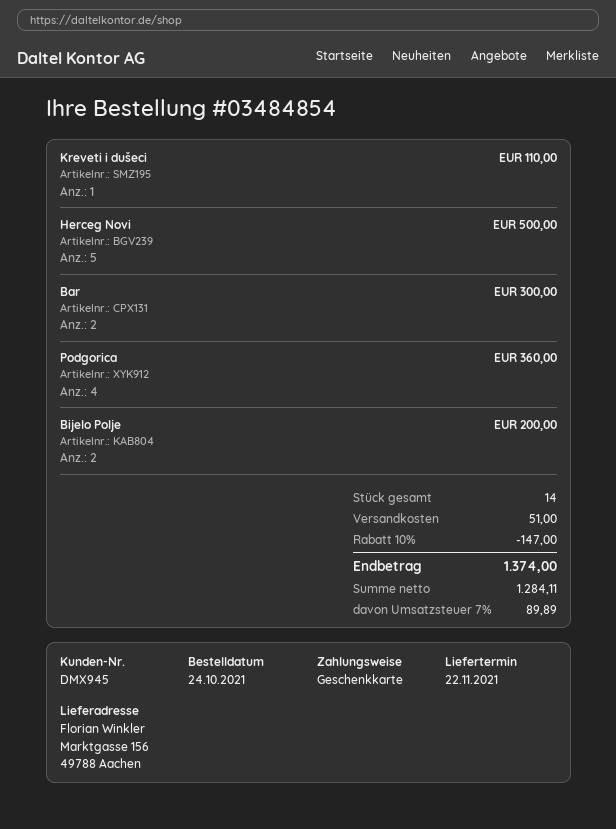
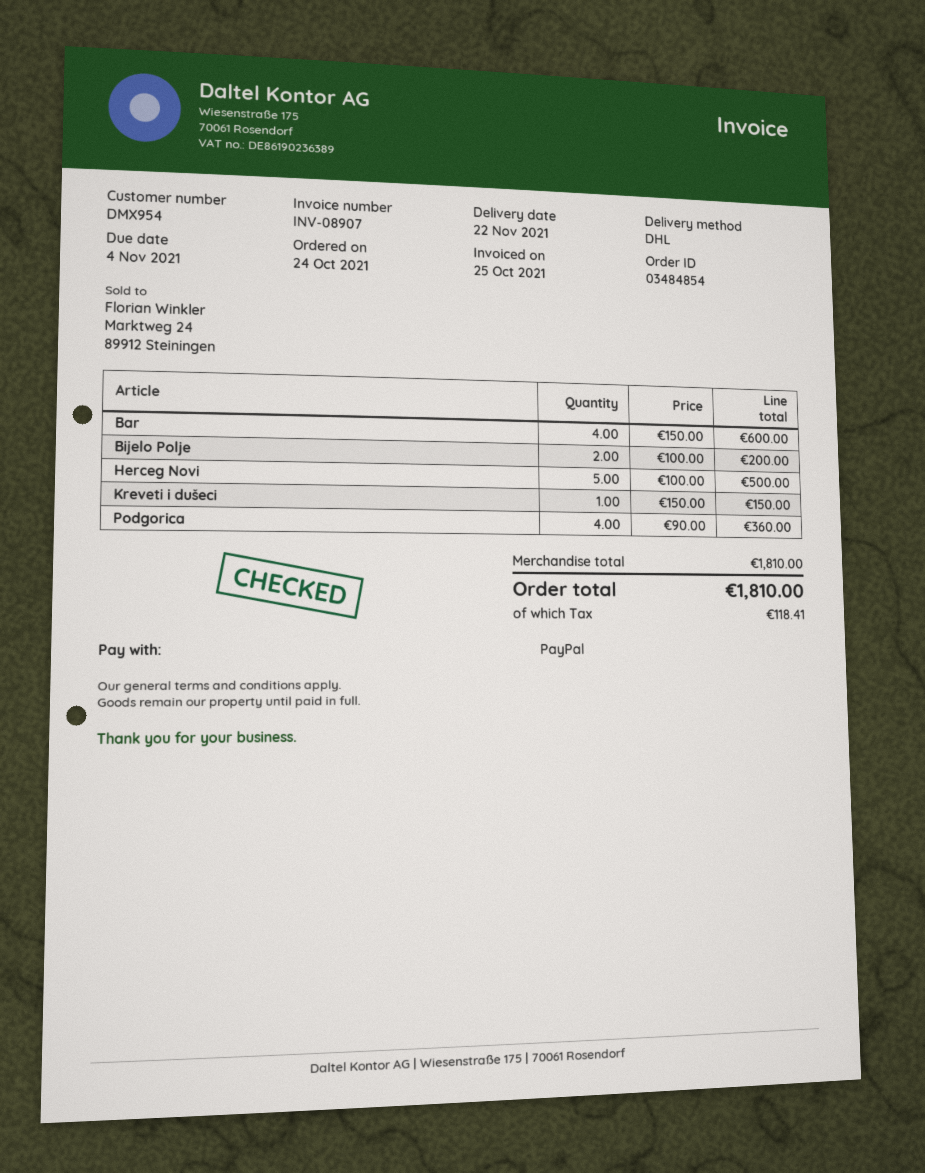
customer number: DMX945 -> DMX954
payment method: gift card -> PayPal
Kreveti i dušeci: 1 for 110.00 -> 1 for 150.00
Bar: 2 for 300.00 -> 4 for 600.00
discount: 10% = 147.00 -> none
shipping: 51.00 -> none
tax: 89.89 -> 118.41
total: 1374.00 -> 1810.00

